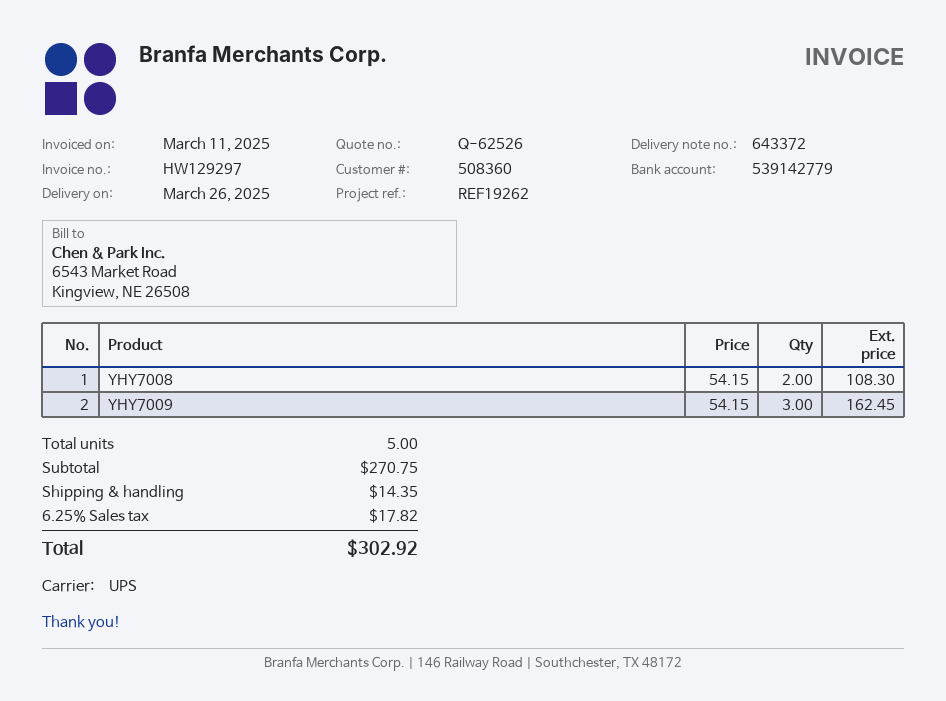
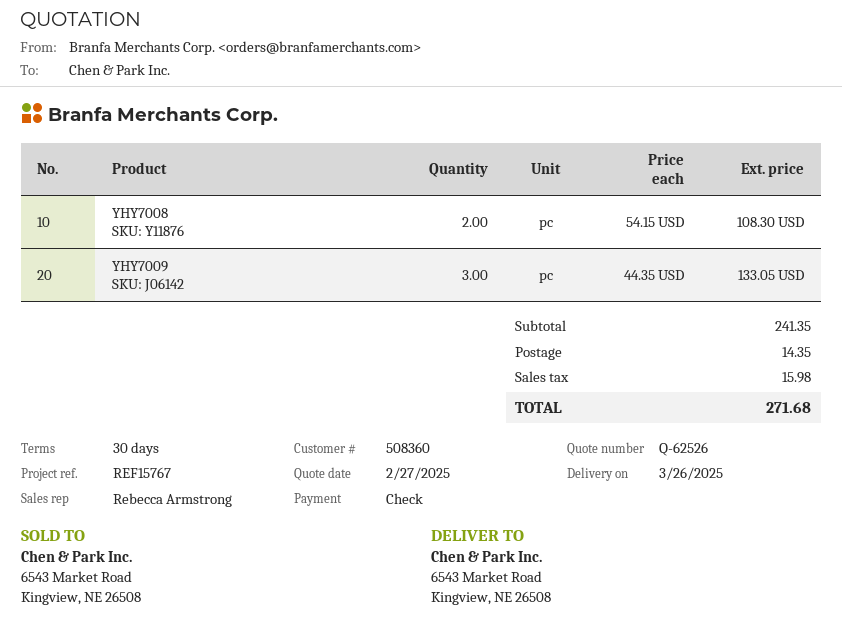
reference: REF19262 -> REF15767
YHY7009: 3 x 54.15 = 162.45 -> 3 x 44.35 = 133.05
subtotal: 270.75 -> 241.35
tax: 17.82 -> 15.98
total: 302.92 -> 271.68

